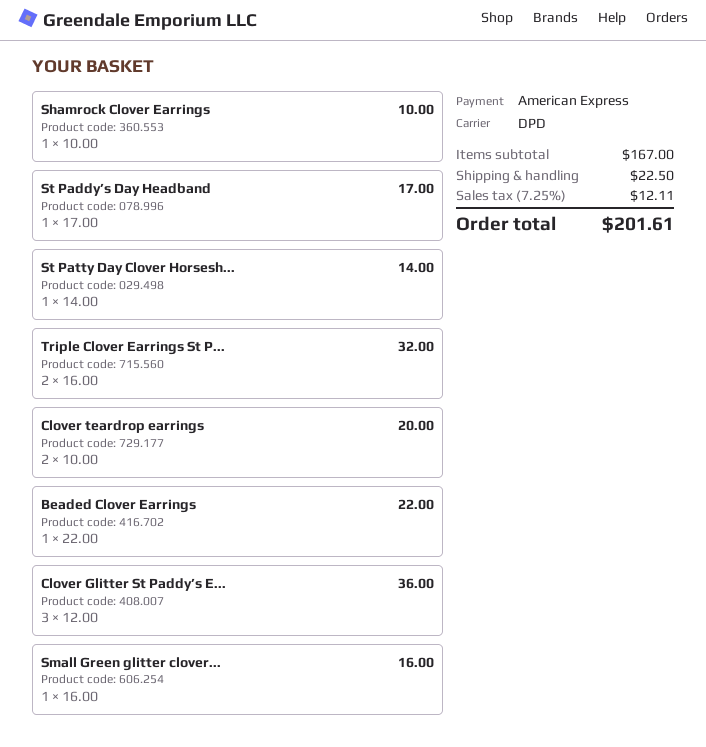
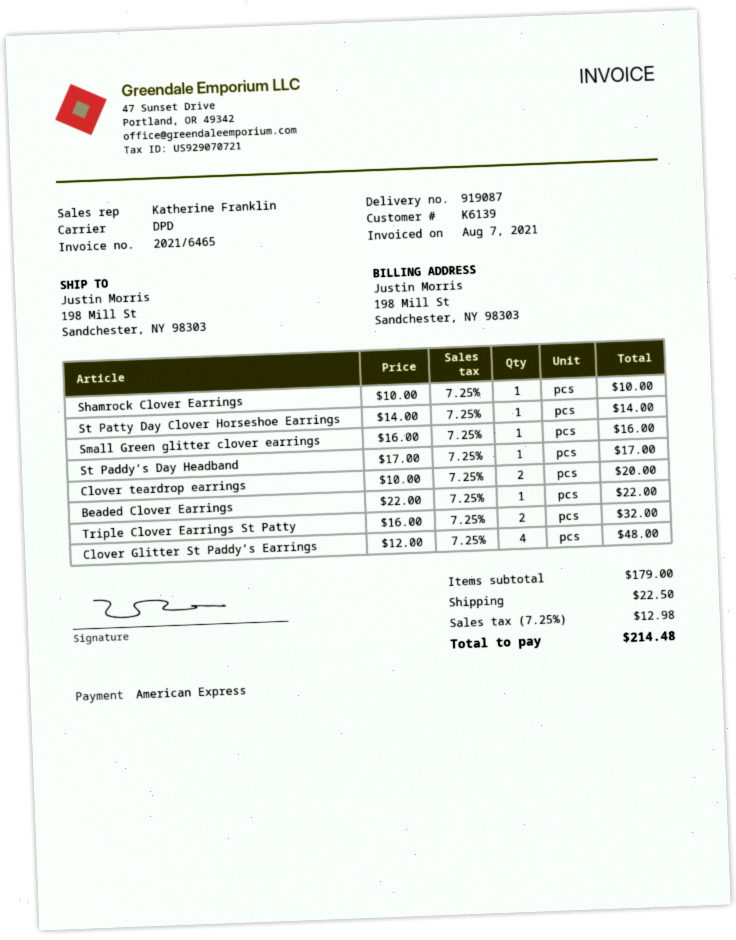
Clover Glitter St Paddy’s E...: 3 x 12.00 = 36.00 -> 4 x 12.00 = 48.00
subtotal: 167.00 -> 179.00
tax: 7.25% = 12.11 -> 7.25% = 12.98
total: 201.61 -> 214.48

